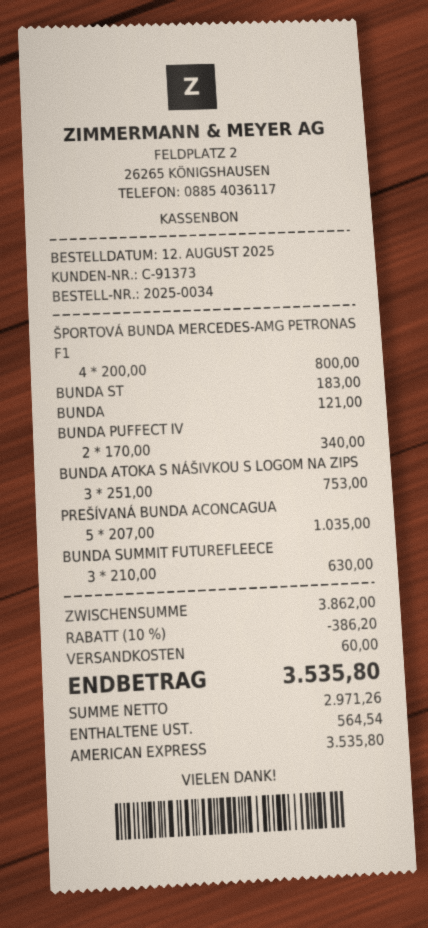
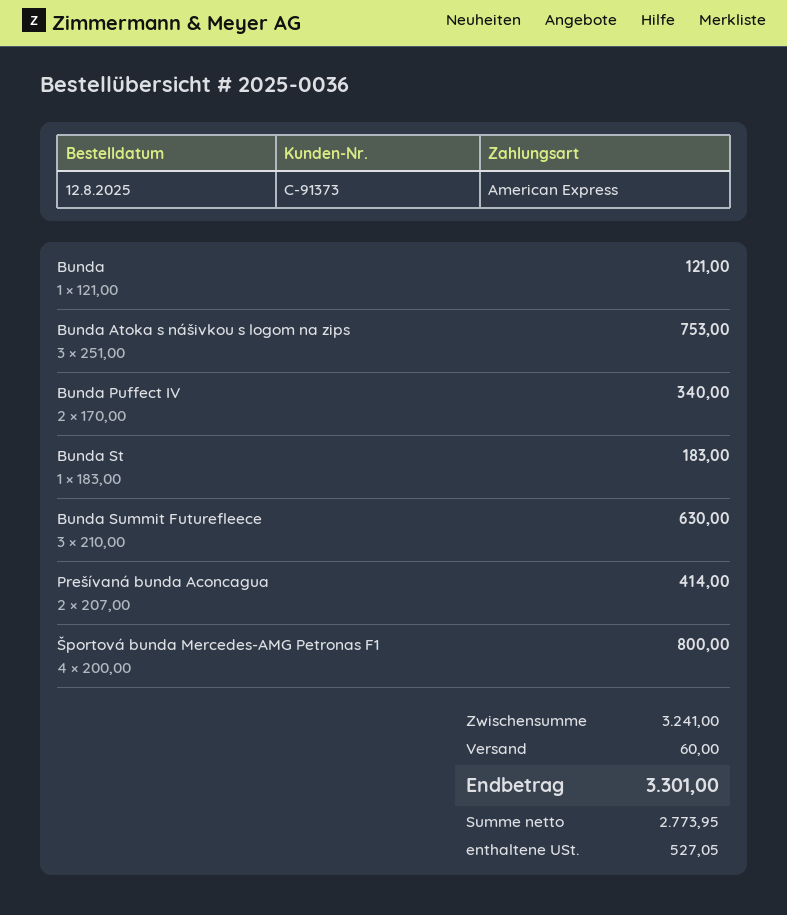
order number: 2025-0034 -> 2025-0036
PREŠÍVANÁ BUNDA ACONCAGUA: 5 x 207.00 = 1035.00 -> 2 x 207.00 = 414.00
subtotal: 3862.00 -> 3241.00
discount: 10% = 386.20 -> none
net: 2971.26 -> 2773.95
tax: 564.54 -> 527.05
total: 3535.80 -> 3301.00

